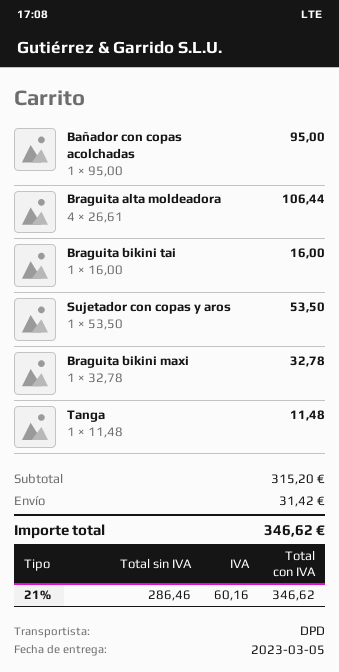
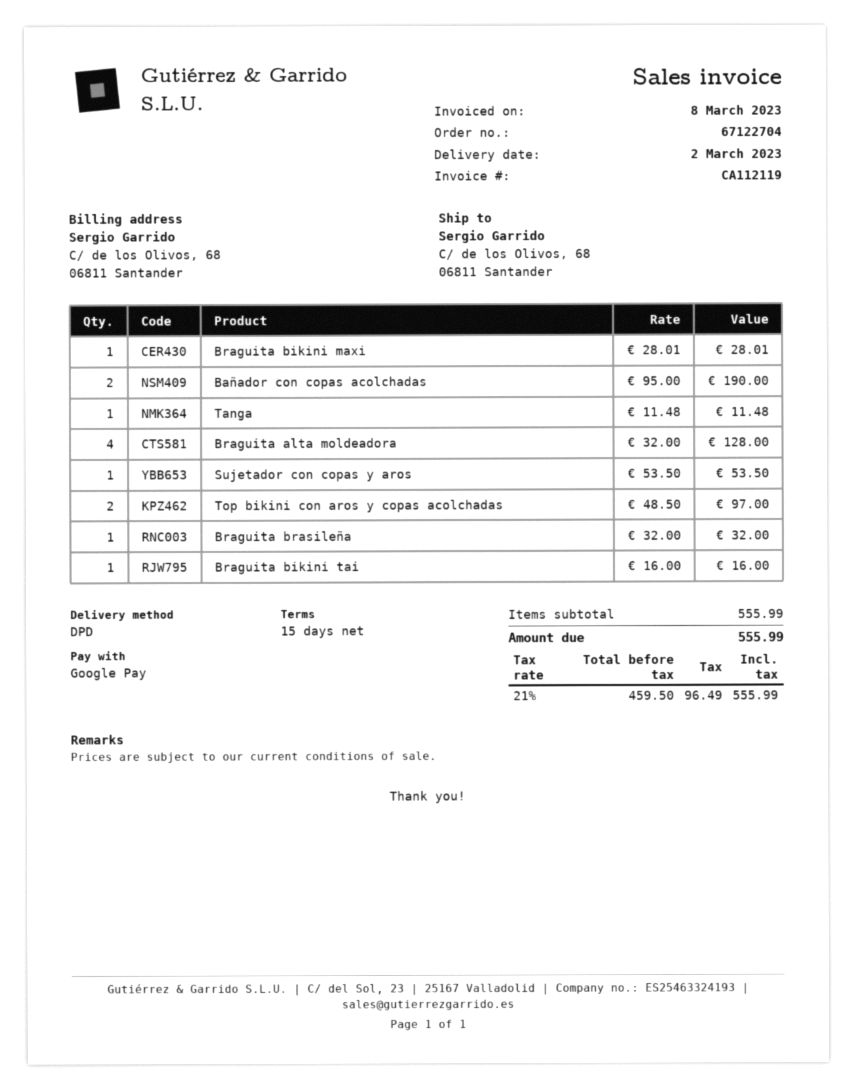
delivery date: 2023-03-05 -> 2023-03-02
Bañador con copas acolchadas: 1 x 95.00 = 95.00 -> 2 x 95.00 = 190.00
Braguita alta moldeadora: 4 x 26.61 = 106.44 -> 4 x 32.00 = 128.00
Braguita bikini maxi: 1 x 32.78 = 32.78 -> 1 x 28.01 = 28.01
Top bikini con aros y copas acolchadas: none -> 2 x 48.50 = 97.00
Braguita brasileña: none -> 1 x 32.00 = 32.00
subtotal: 315.20 -> 555.99
shipping: 31.42 -> none
net: 286.46 -> 459.50
tax: 21% = 60.16 -> 21% = 96.49
total: 346.62 -> 555.99

